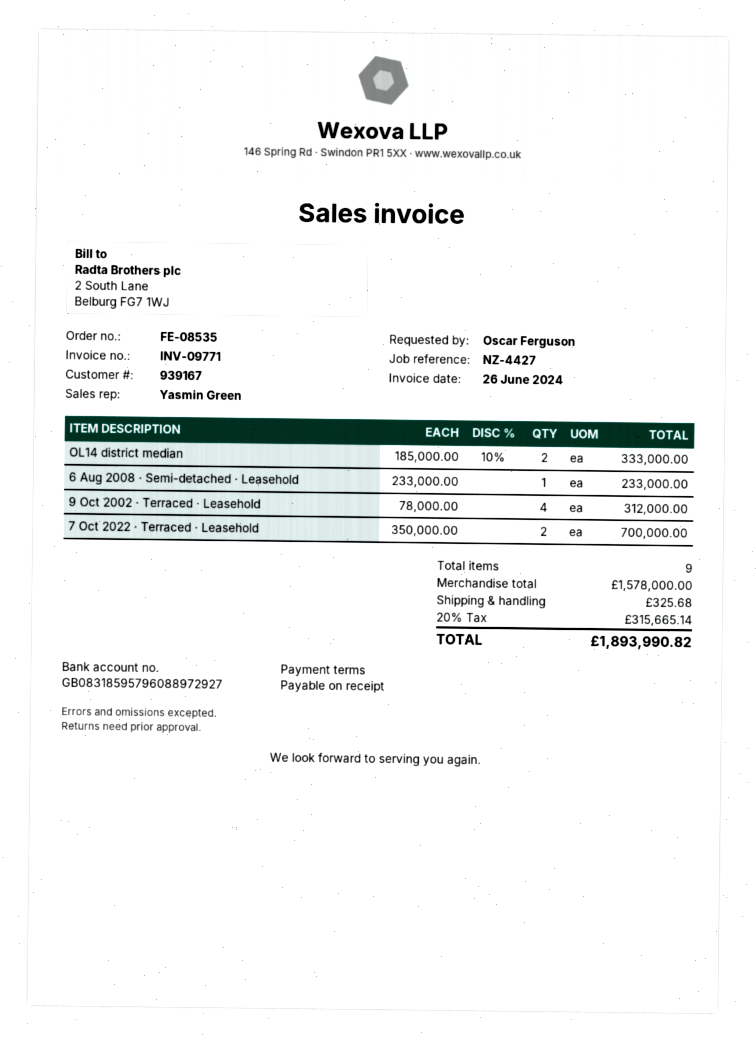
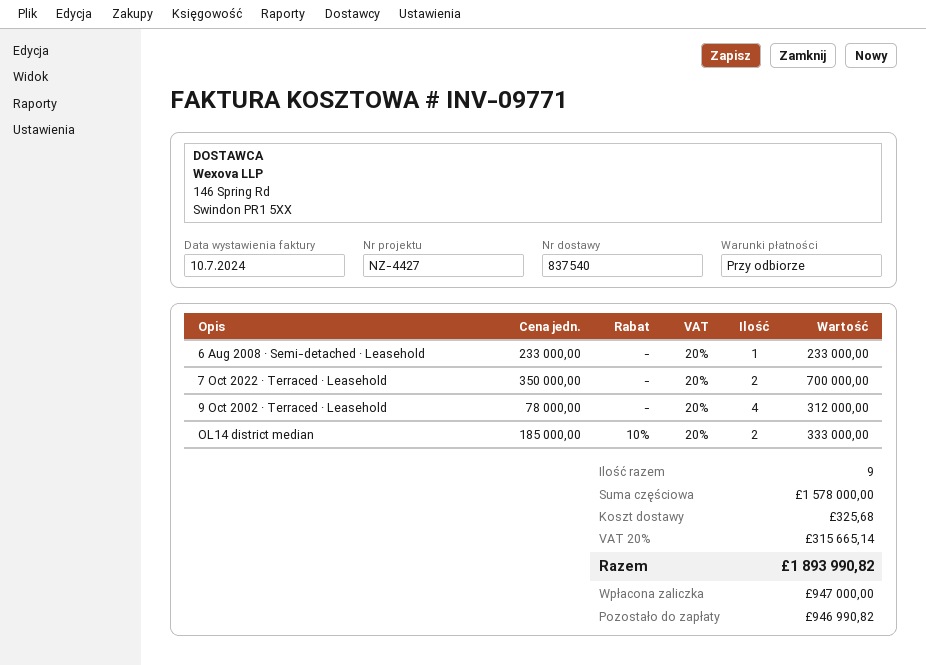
invoice date: 2024-06-26 -> 2024-07-10

